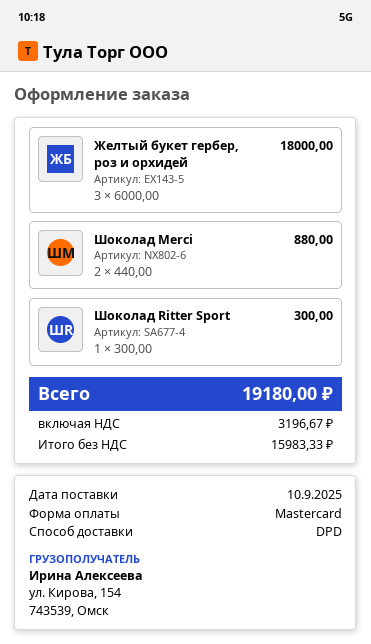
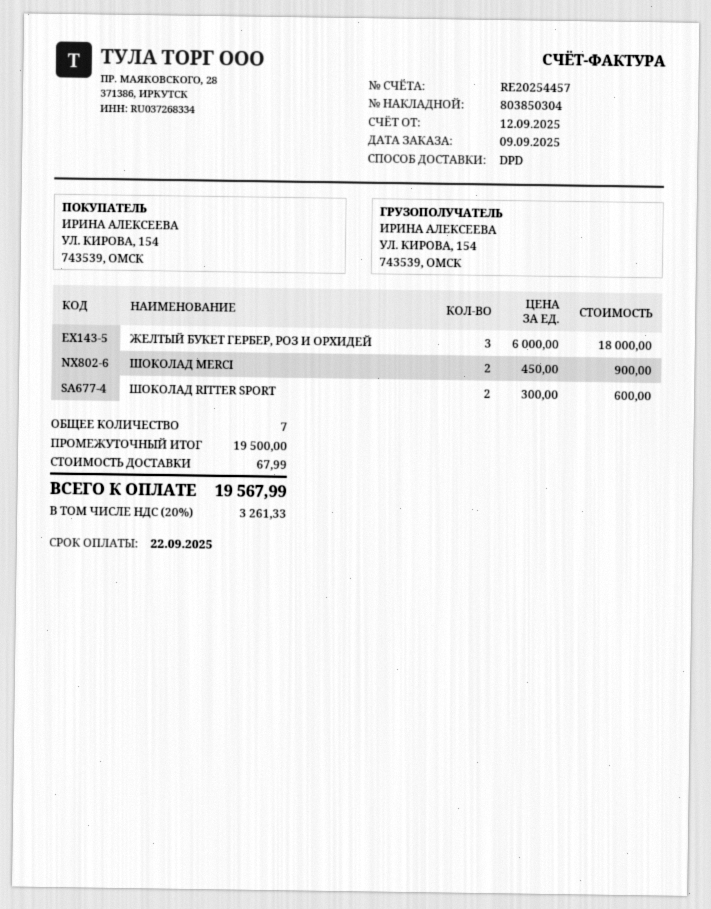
Шоколад Merci: 2 x 440.00 = 880.00 -> 2 x 450.00 = 900.00
Шоколад Ritter Sport: 1 x 300.00 = 300.00 -> 2 x 300.00 = 600.00
shipping: none -> 67.99
tax: 3196.67 -> 3261.33
total: 19180.00 -> 19567.99

